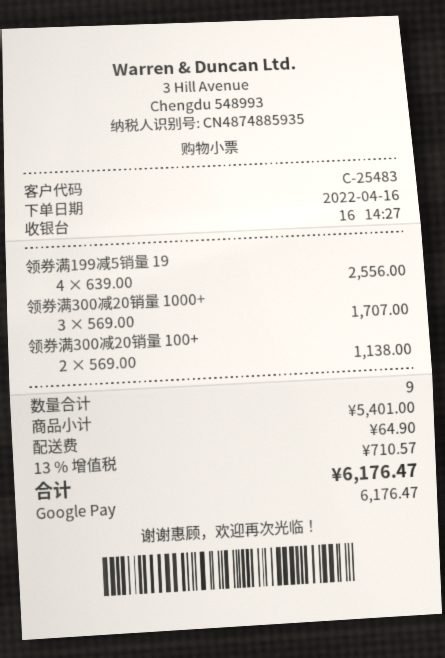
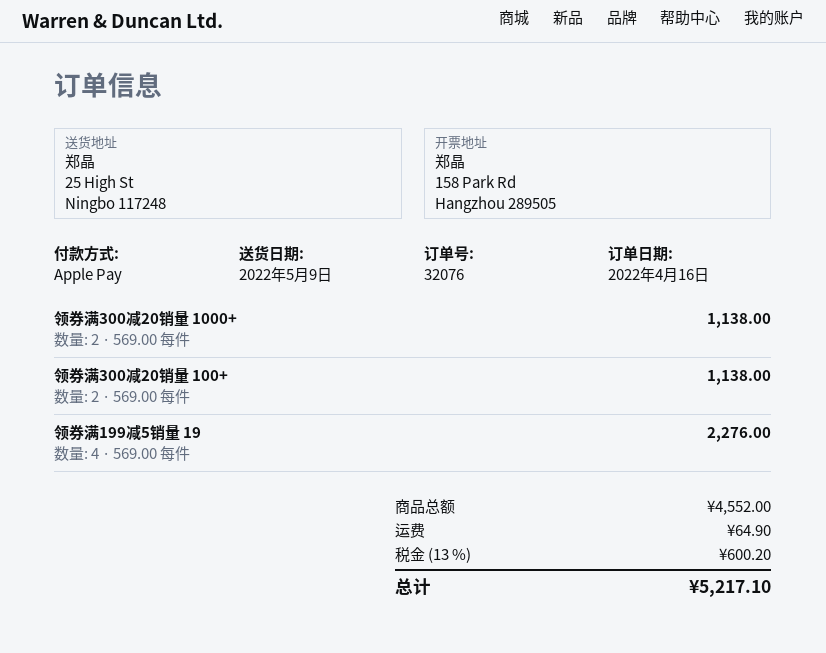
payment method: Google Pay -> Apple Pay
领券满199减5销量 19: 4 x 639.00 = 2556.00 -> 4 x 569.00 = 2276.00
领券满300减20销量 1000+: 3 x 569.00 = 1707.00 -> 2 x 569.00 = 1138.00
subtotal: 5401.00 -> 4552.00
tax: 13% = 710.57 -> 13% = 600.20
total: 6176.47 -> 5217.10

